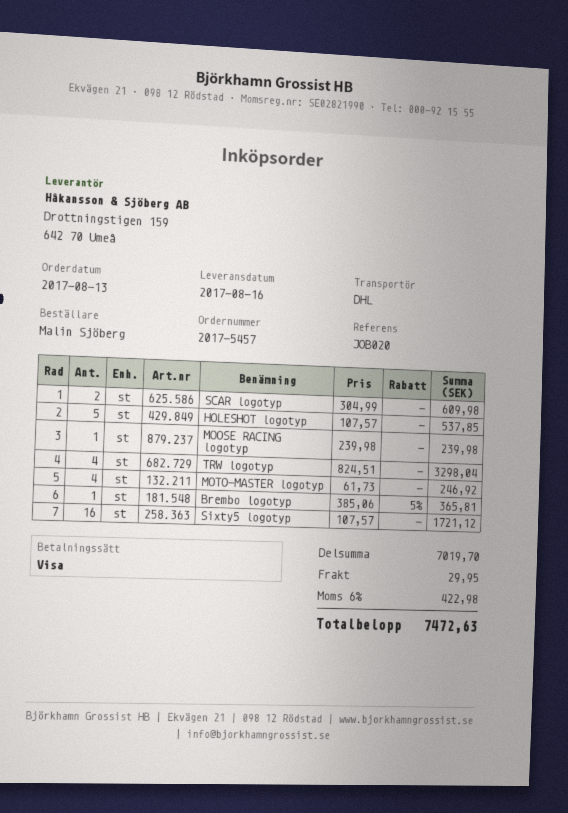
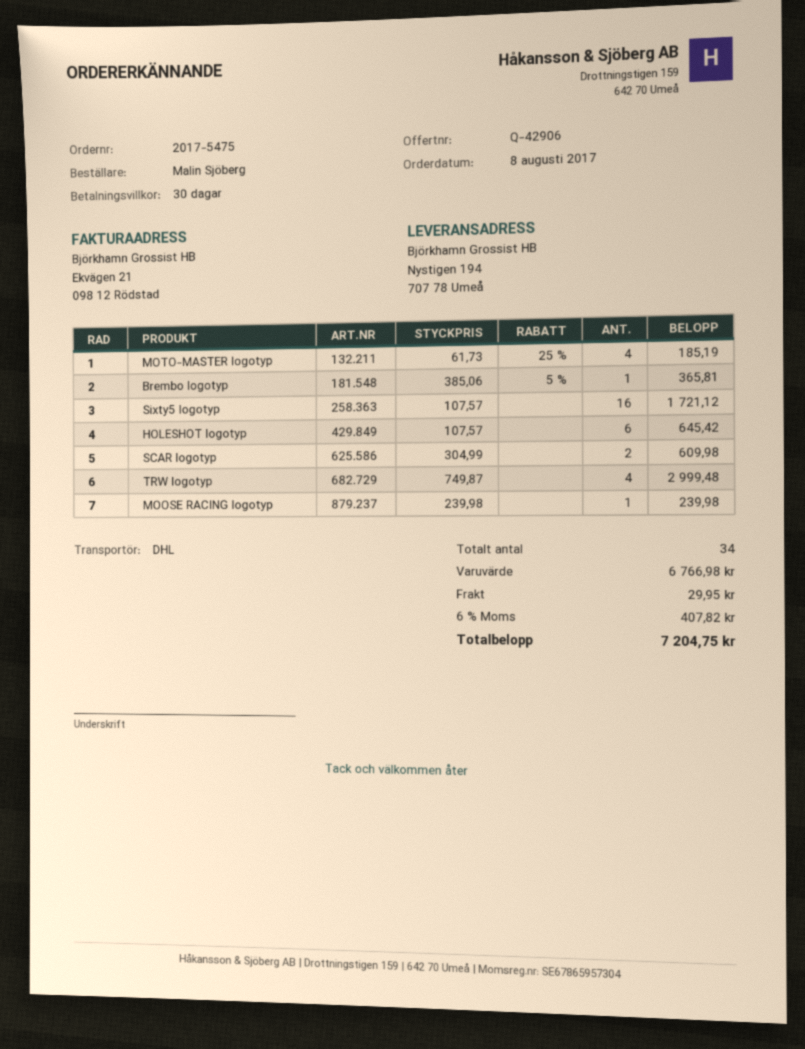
order number: 2017-5457 -> 2017-5475
order date: 2017-08-13 -> 2017-08-08
HOLESHOT logotyp: 5 x 107.57 = 537.85 -> 6 x 107.57 = 645.42
TRW logotyp: 4 x 824.51 = 3298.04 -> 4 x 749.87 = 2999.48
MOTO-MASTER logotyp: 4 x 61.73 = 246.92 -> 4 x 61.73 - 25% = 185.19
subtotal: 7019.70 -> 6766.98
tax: 6% = 422.98 -> 6% = 407.82
total: 7472.63 -> 7204.75

